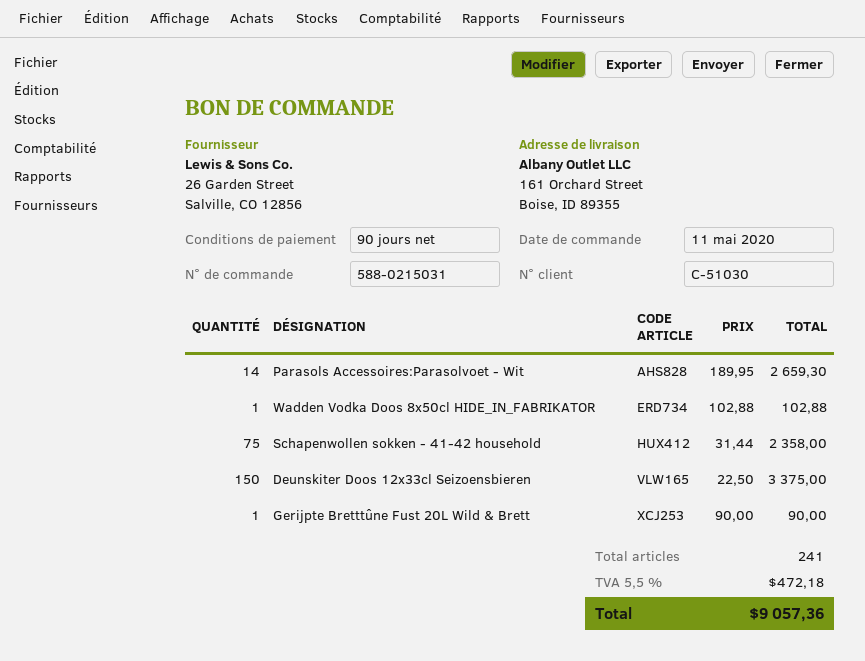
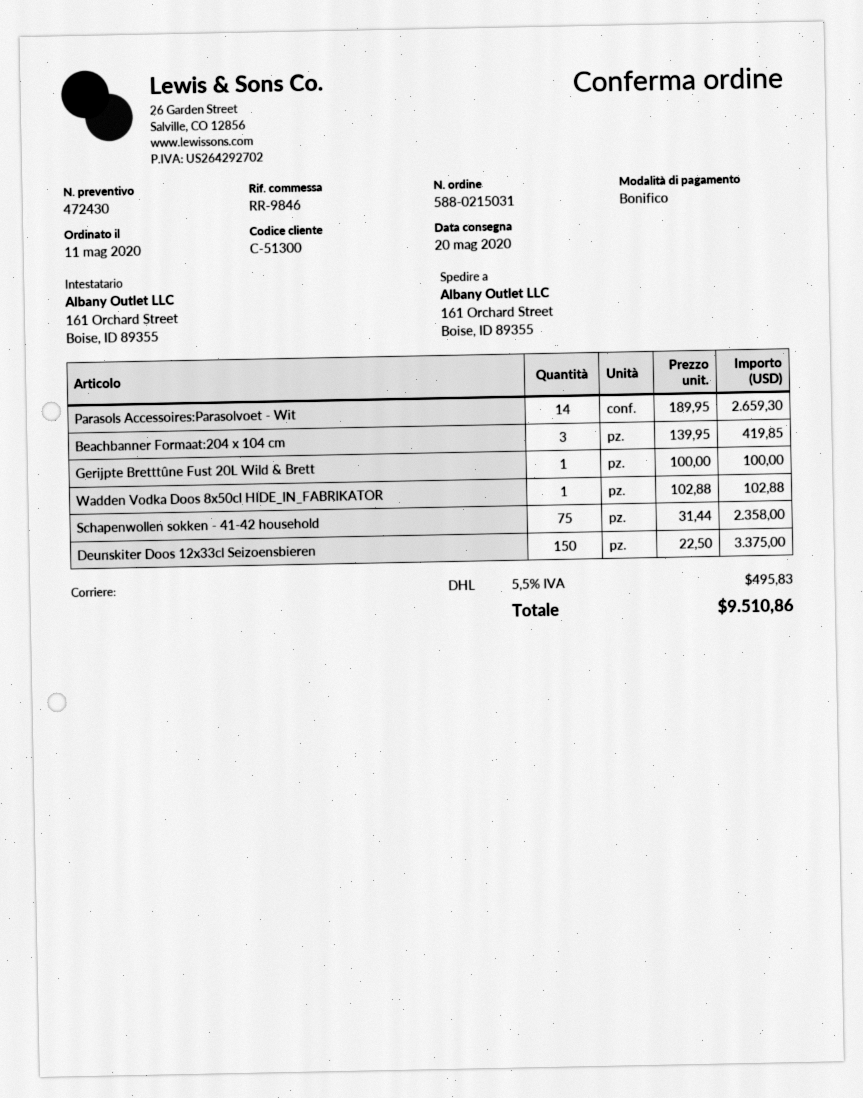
customer number: C-51030 -> C-51300
Gerijpte Bretttûne Fust 20L Wild & Brett: 1 x 90.00 = 90.00 -> 1 x 100.00 = 100.00
Beachbanner Formaat:204 x 104 cm: none -> 3 x 139.95 = 419.85
tax: 5.5% = 472.18 -> 5.5% = 495.83
total: 9057.36 -> 9510.86

